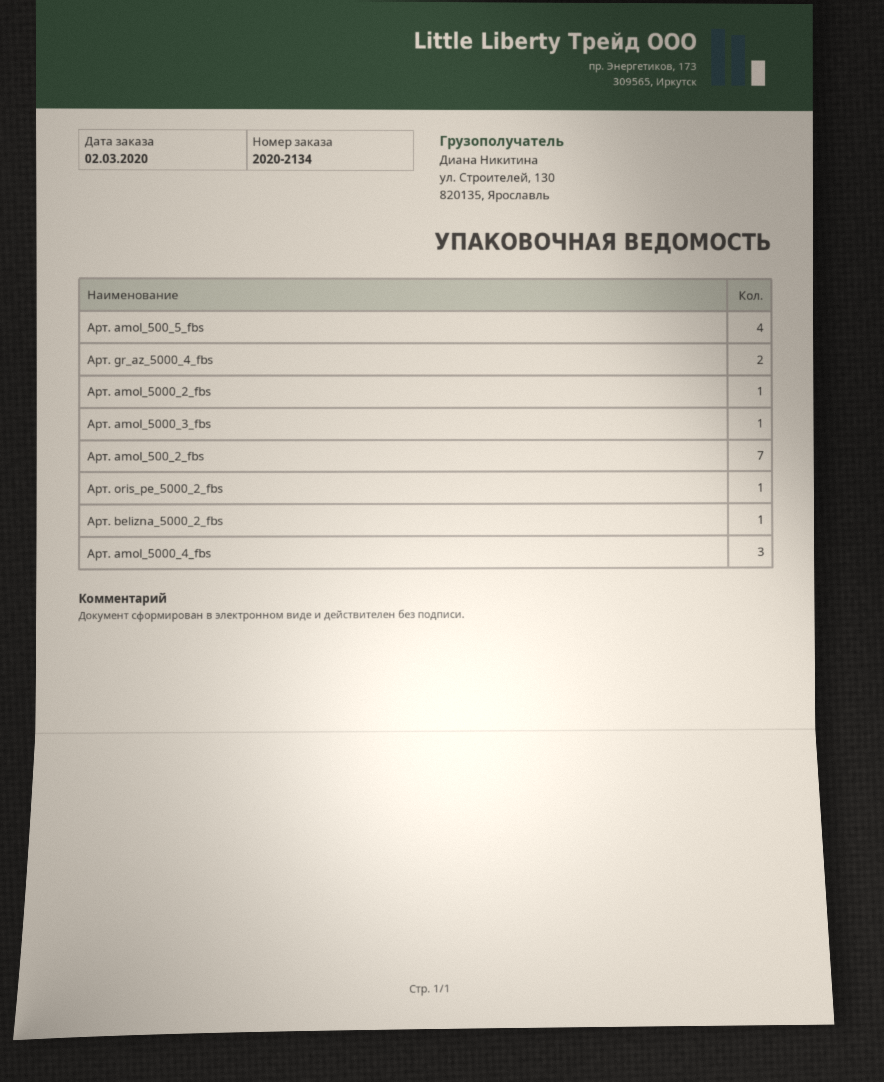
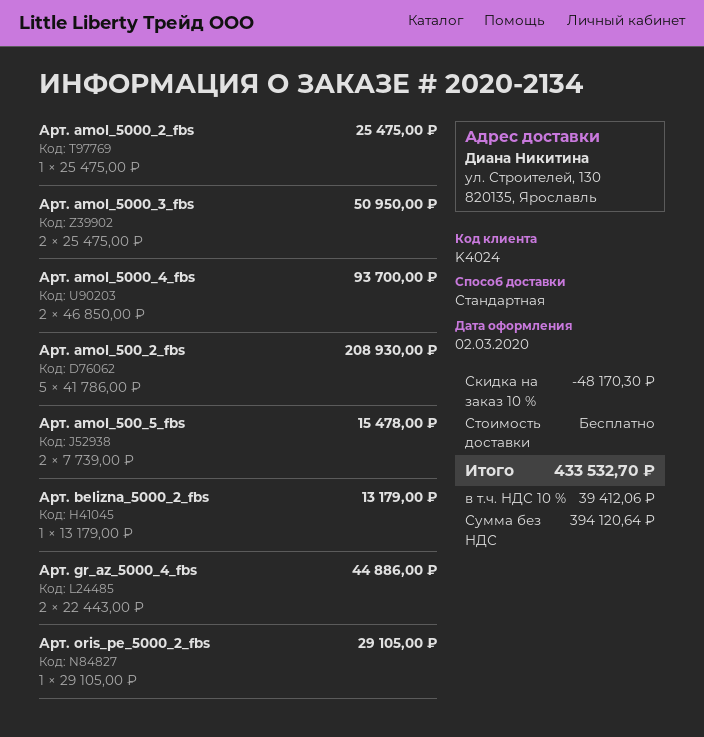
Арт. amol_500_5_fbs: 4 -> 2
Арт. amol_5000_3_fbs: 1 -> 2
Арт. amol_500_2_fbs: 7 -> 5
Арт. amol_5000_4_fbs: 3 -> 2

